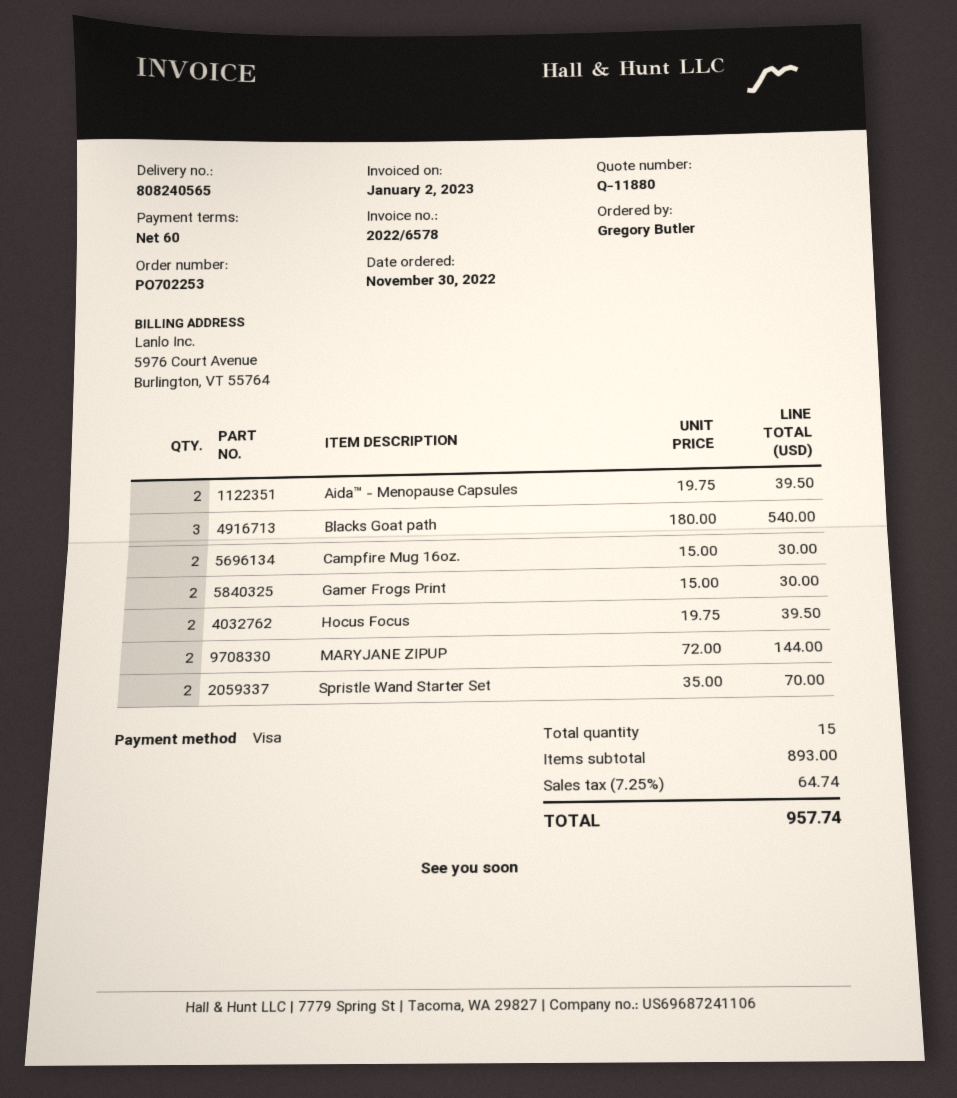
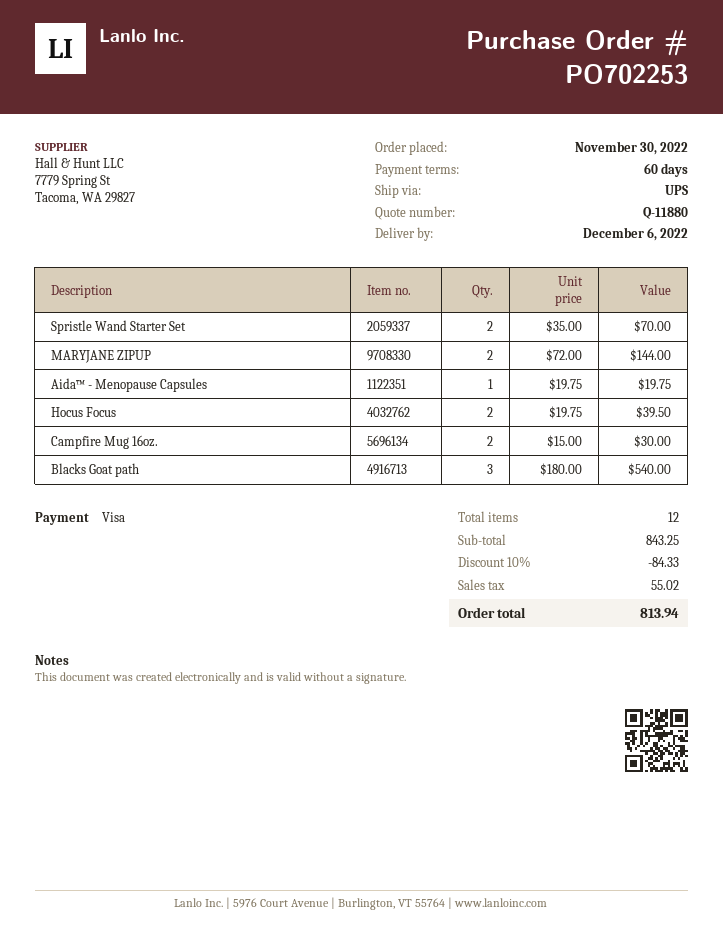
Aida™ - Menopause Capsules: 2 x 19.75 = 39.50 -> 1 x 19.75 = 19.75
Gamer Frogs Print: 2 x 15.00 = 30.00 -> none
total quantity: 15 -> 12
subtotal: 893.00 -> 843.25
discount: none -> 10% = 84.33
tax: 64.74 -> 55.02
total: 957.74 -> 813.94

